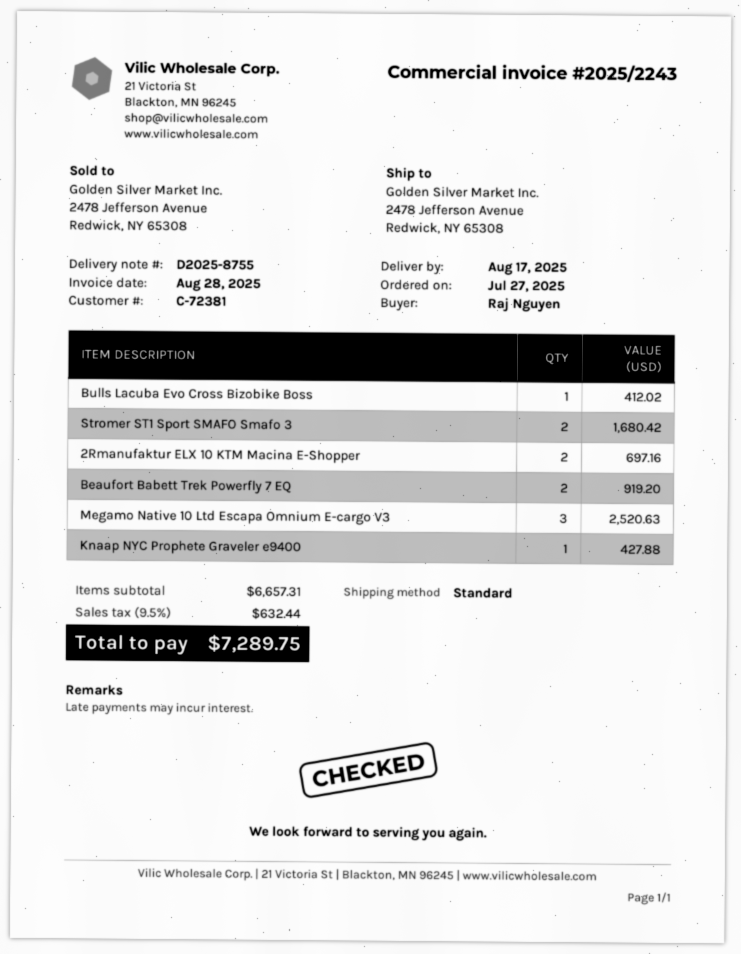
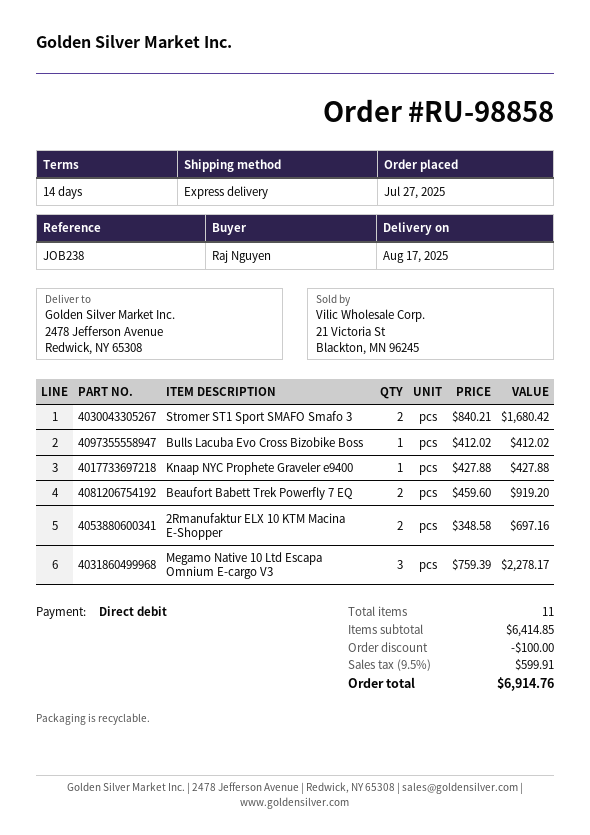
shipping method: standard -> express
Megamo Native 10 Ltd Escapa Omnium E-cargo V3: 3 for 2520.63 -> 3 for 2278.17
subtotal: 6657.31 -> 6414.85
discount: none -> 100.00
tax: 9.5% = 632.44 -> 9.5% = 599.91
total: 7289.75 -> 6914.76

